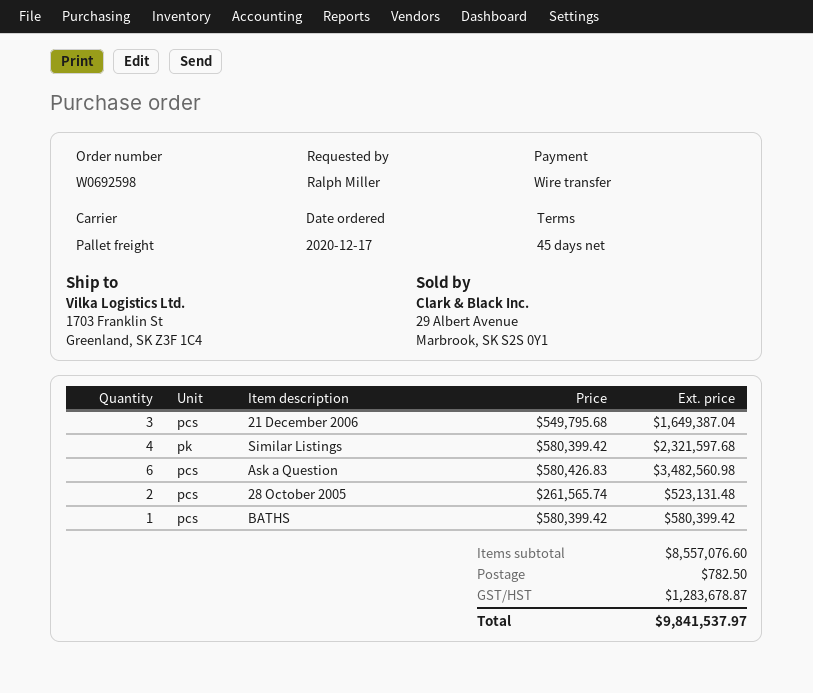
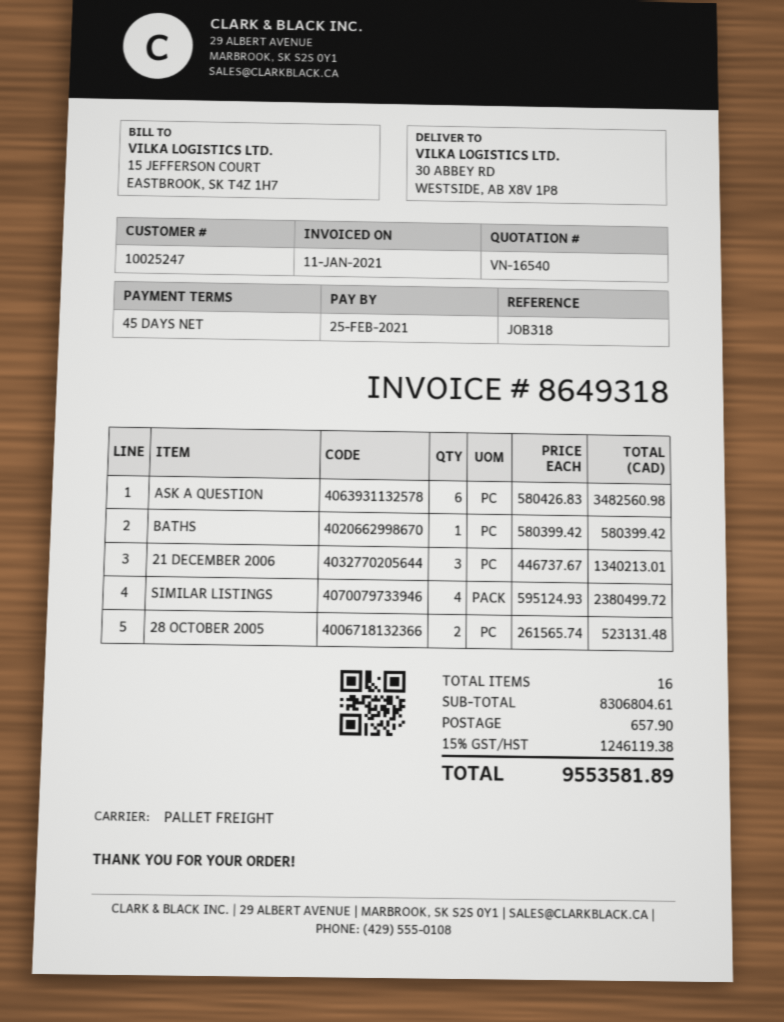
ship to: 1703 Franklin St, Greenland, SK Z3F 1C4 -> 30 ABBEY RD, WESTSIDE, AB X8V 1P8
21 December 2006: 3 x 549795.68 = 1649387.04 -> 3 x 446737.67 = 1340213.01
Similar Listings: 4 x 580399.42 = 2321597.68 -> 4 x 595124.93 = 2380499.72
subtotal: 8557076.60 -> 8306804.61
shipping: 782.50 -> 657.90
tax: 1283678.87 -> 1246119.38
total: 9841537.97 -> 9553581.89

